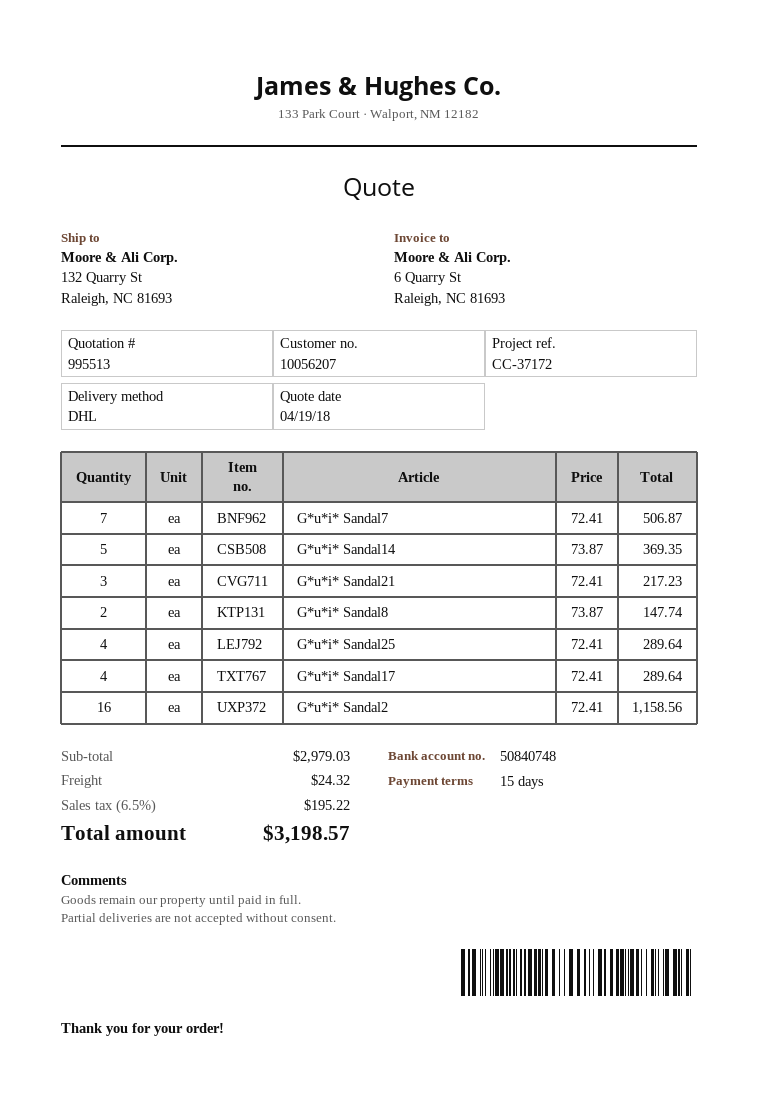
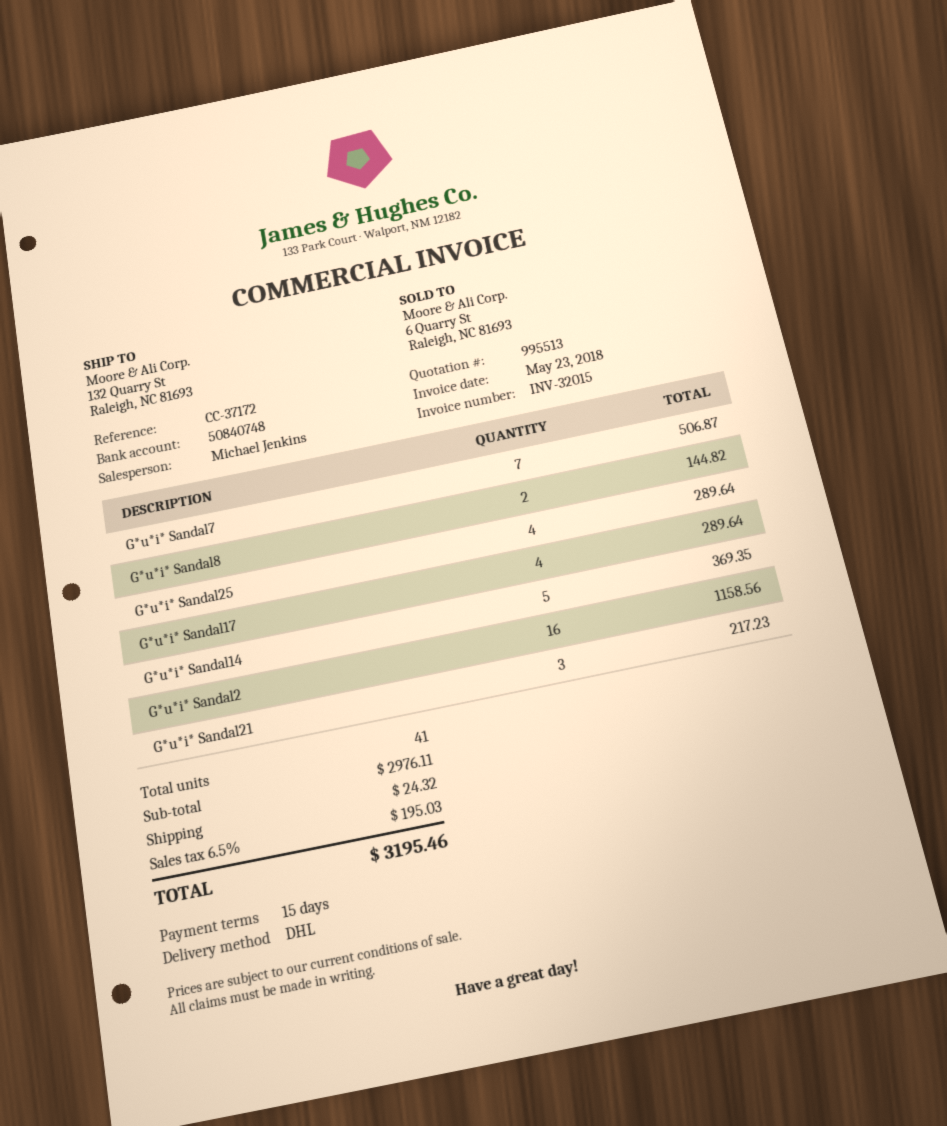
G*u*i* Sandal8: 2 for 147.74 -> 2 for 144.82
subtotal: 2979.03 -> 2976.11
tax: 6.5% = 195.22 -> 6.5% = 195.03
total: 3198.57 -> 3195.46

